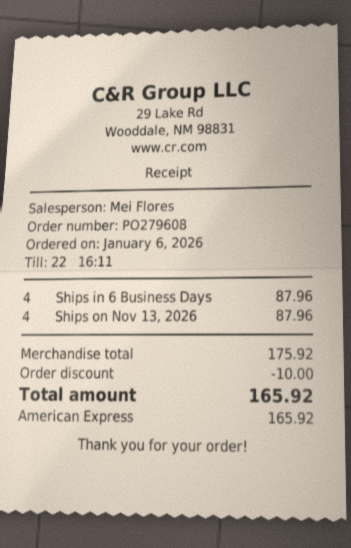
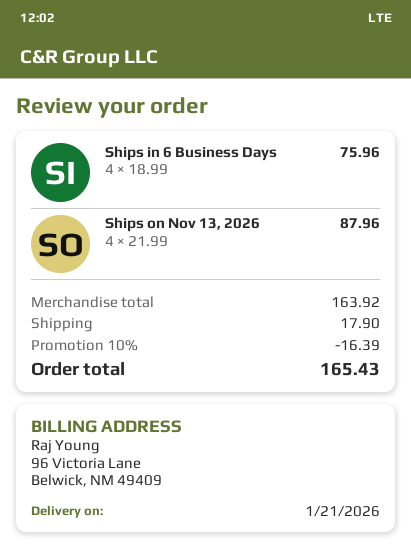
Ships in 6 Business Days: 4 for 87.96 -> 4 for 75.96
subtotal: 175.92 -> 163.92
discount: 10.00 -> 16.39
shipping: none -> 17.90
total: 165.92 -> 165.43

